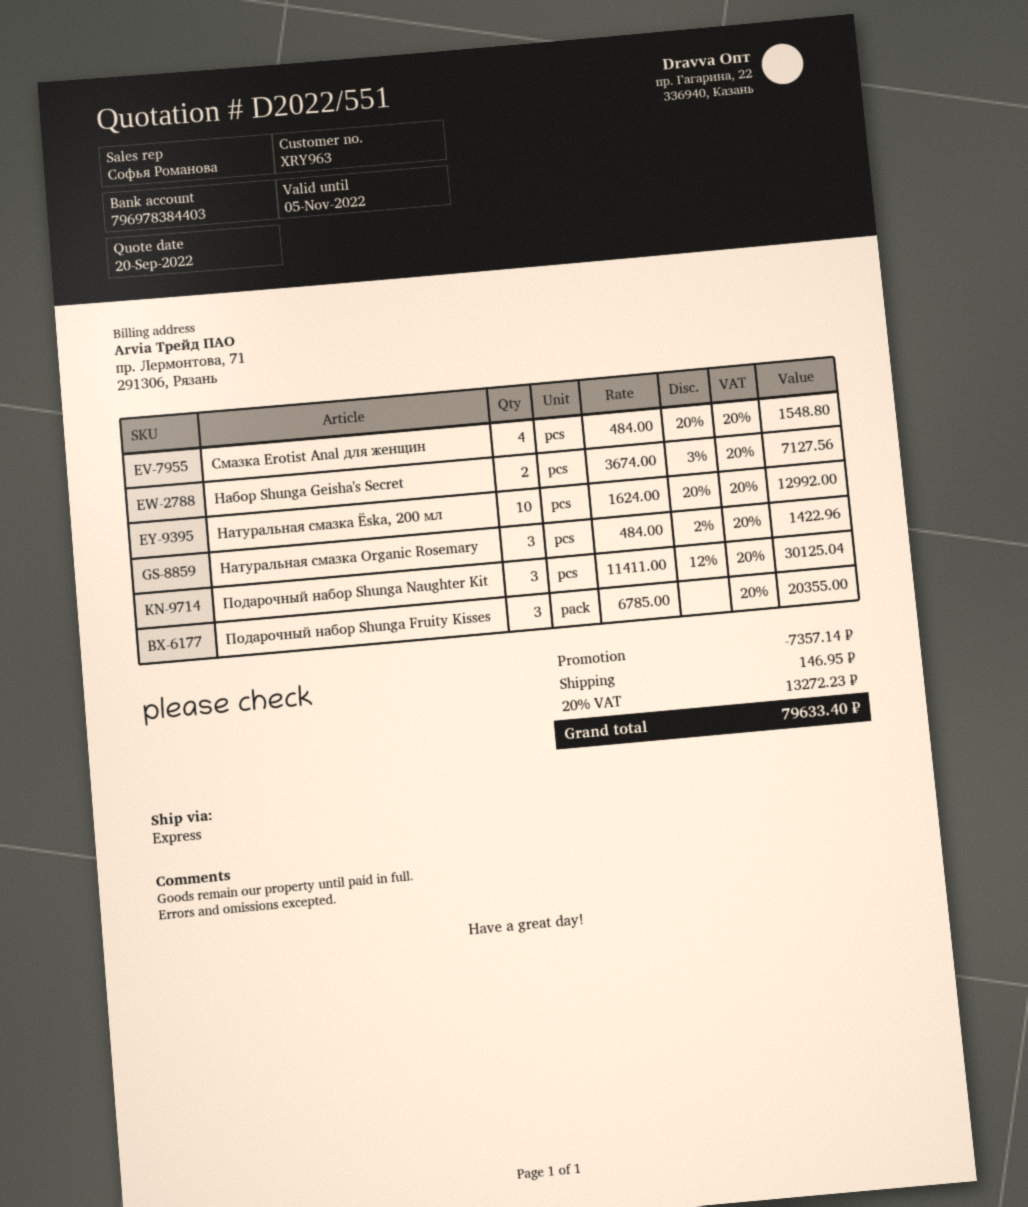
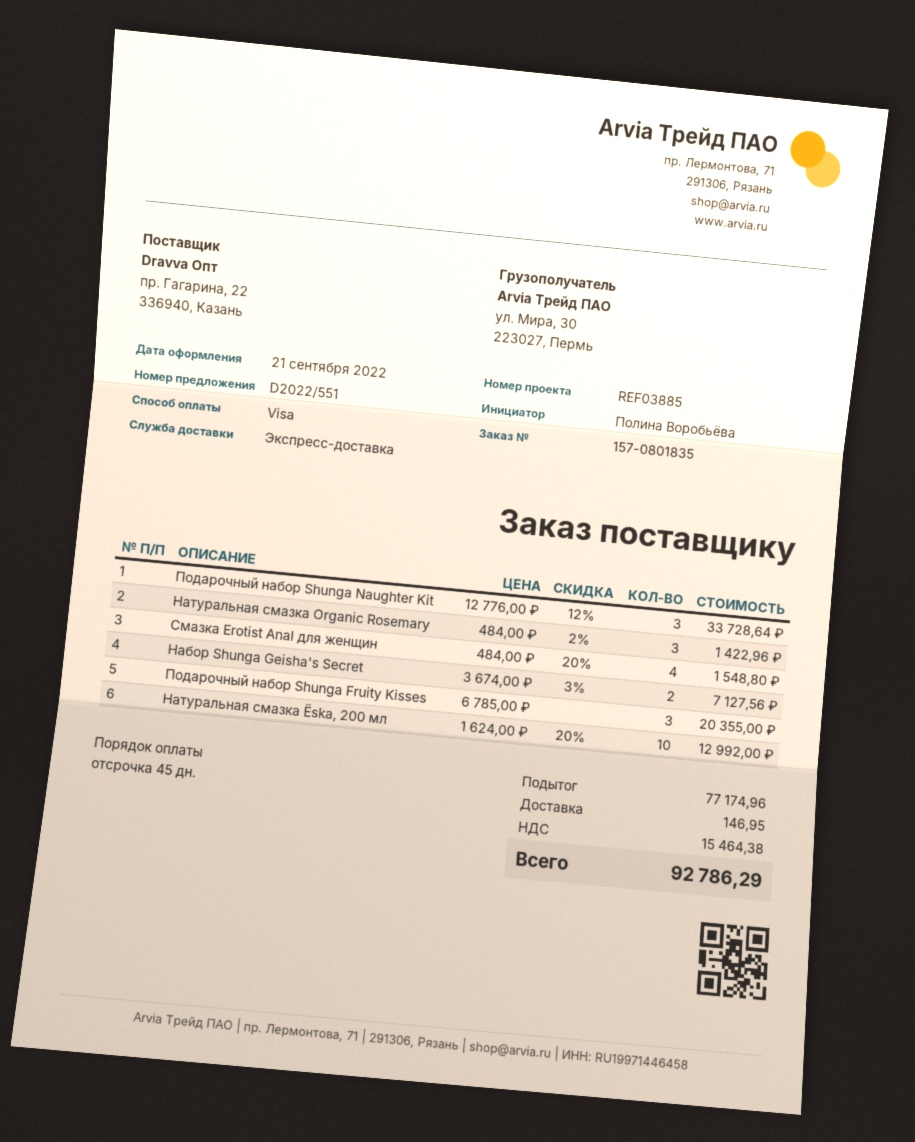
Подарочный набор Shunga Naughter Kit: 3 x 11411.00 - 12% = 30125.04 -> 3 x 12776.00 - 12% = 33728.64
discount: 7357.14 -> none
tax: 13272.23 -> 15464.38
total: 79633.40 -> 92786.29

